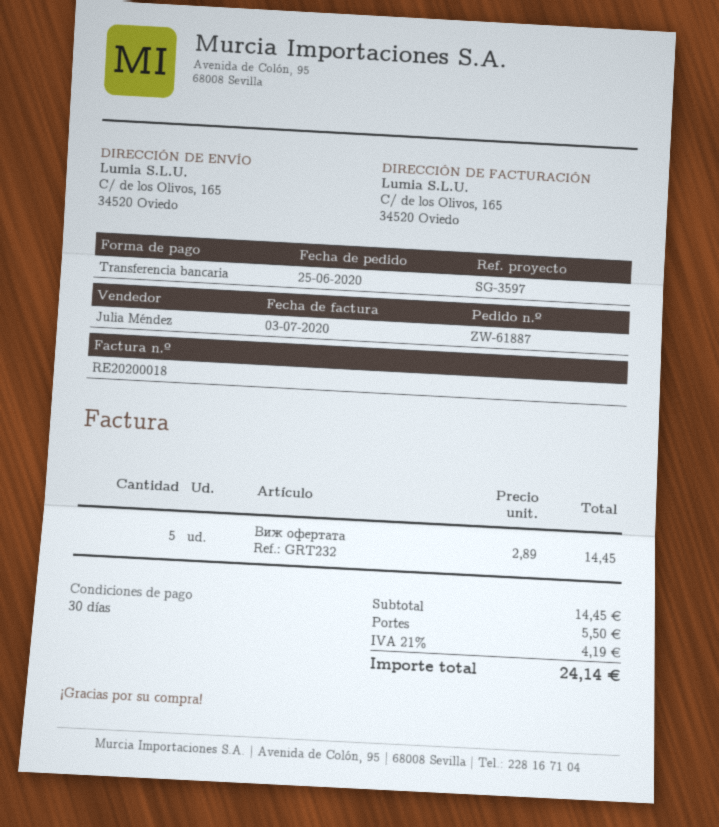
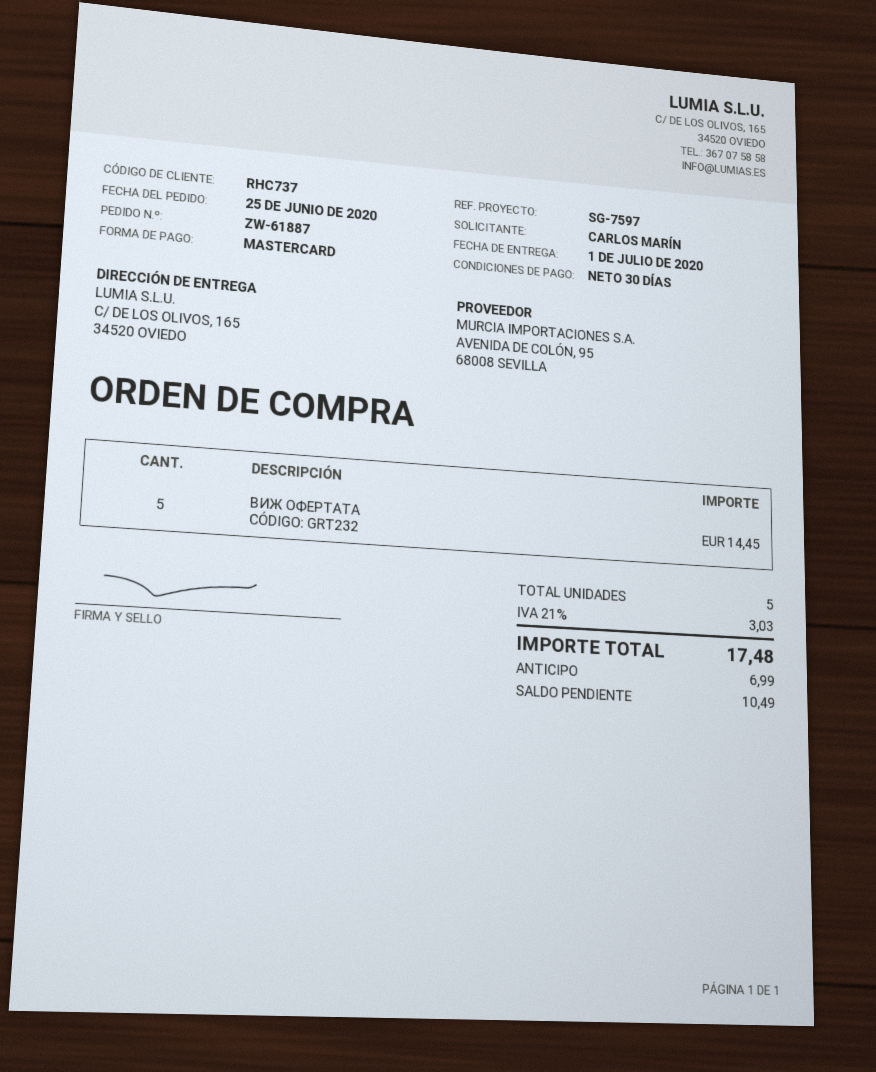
reference: SG-3597 -> SG-7597
payment method: bank transfer -> Mastercard
shipping: 5.50 -> none
tax: 21% = 4.19 -> 21% = 3.03
total: 24.14 -> 17.48

